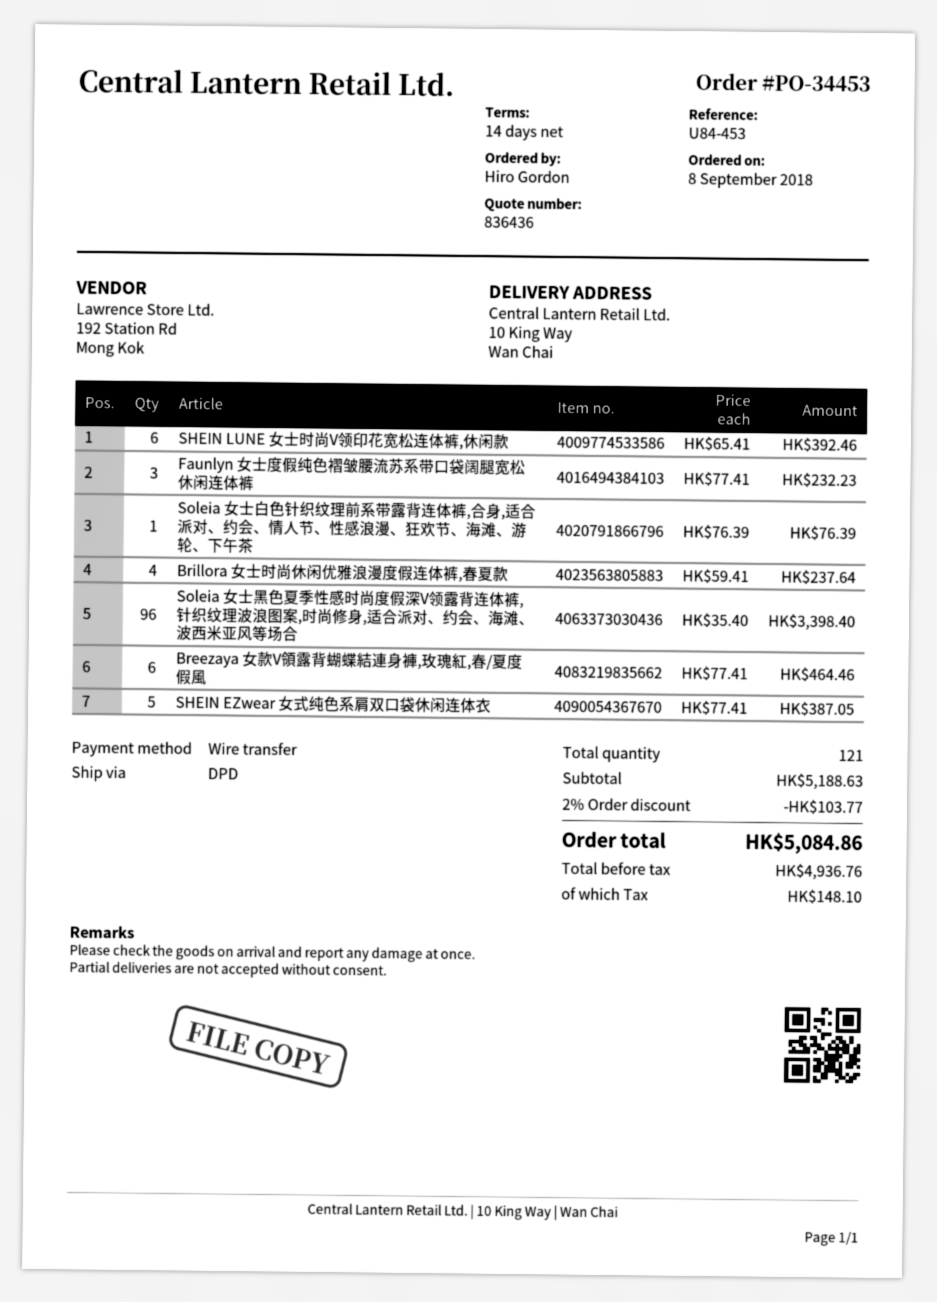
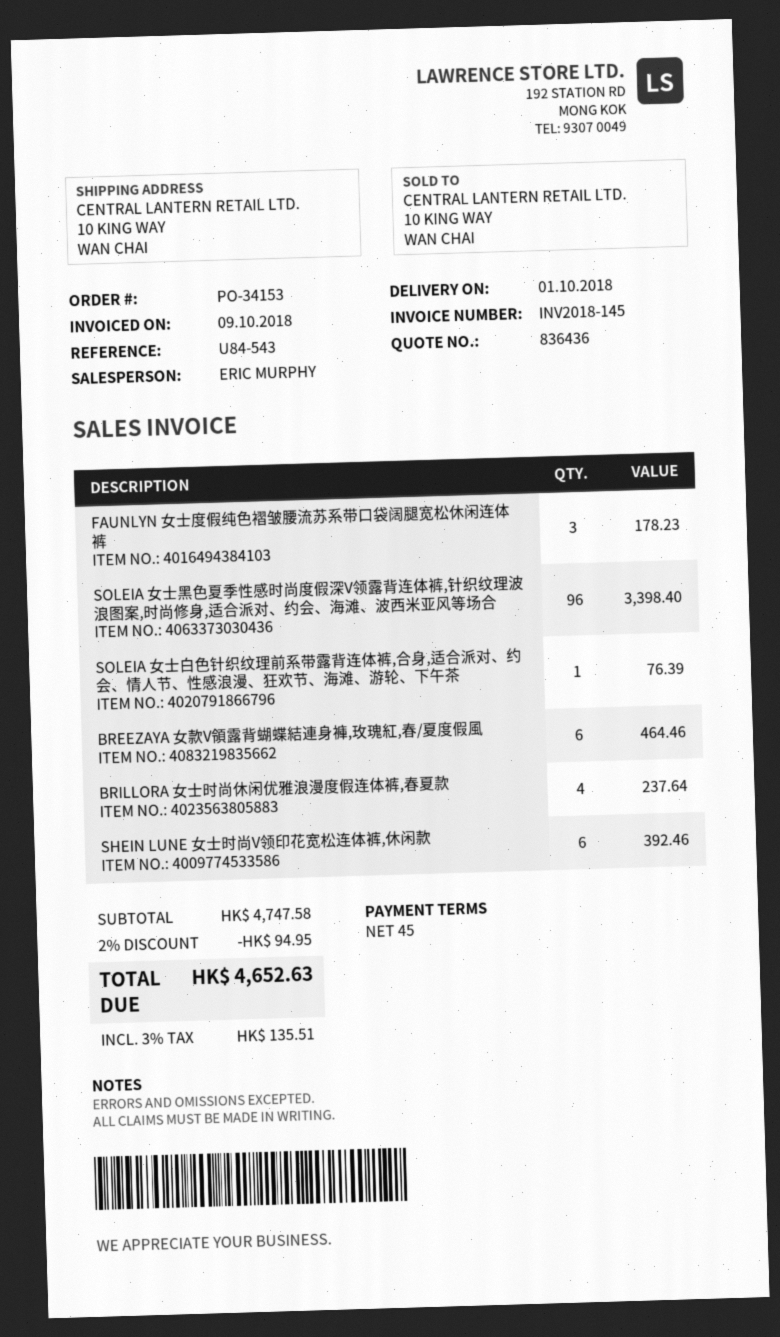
order number: PO-34453 -> PO-34153
payment terms: 14 days -> 45 days
reference: U84-453 -> U84-543
Faunlyn 女士度假纯色褶皱腰流苏系带口袋阔腿宽松休闲连体裤: 3 for 232.23 -> 3 for 178.23
SHEIN EZwear 女式纯色系肩双口袋休闲连体衣: 5 for 387.05 -> none
subtotal: 5188.63 -> 4747.58
discount: 2% = 103.77 -> 2% = 94.95
tax: 148.10 -> 135.51
total: 5084.86 -> 4652.63

